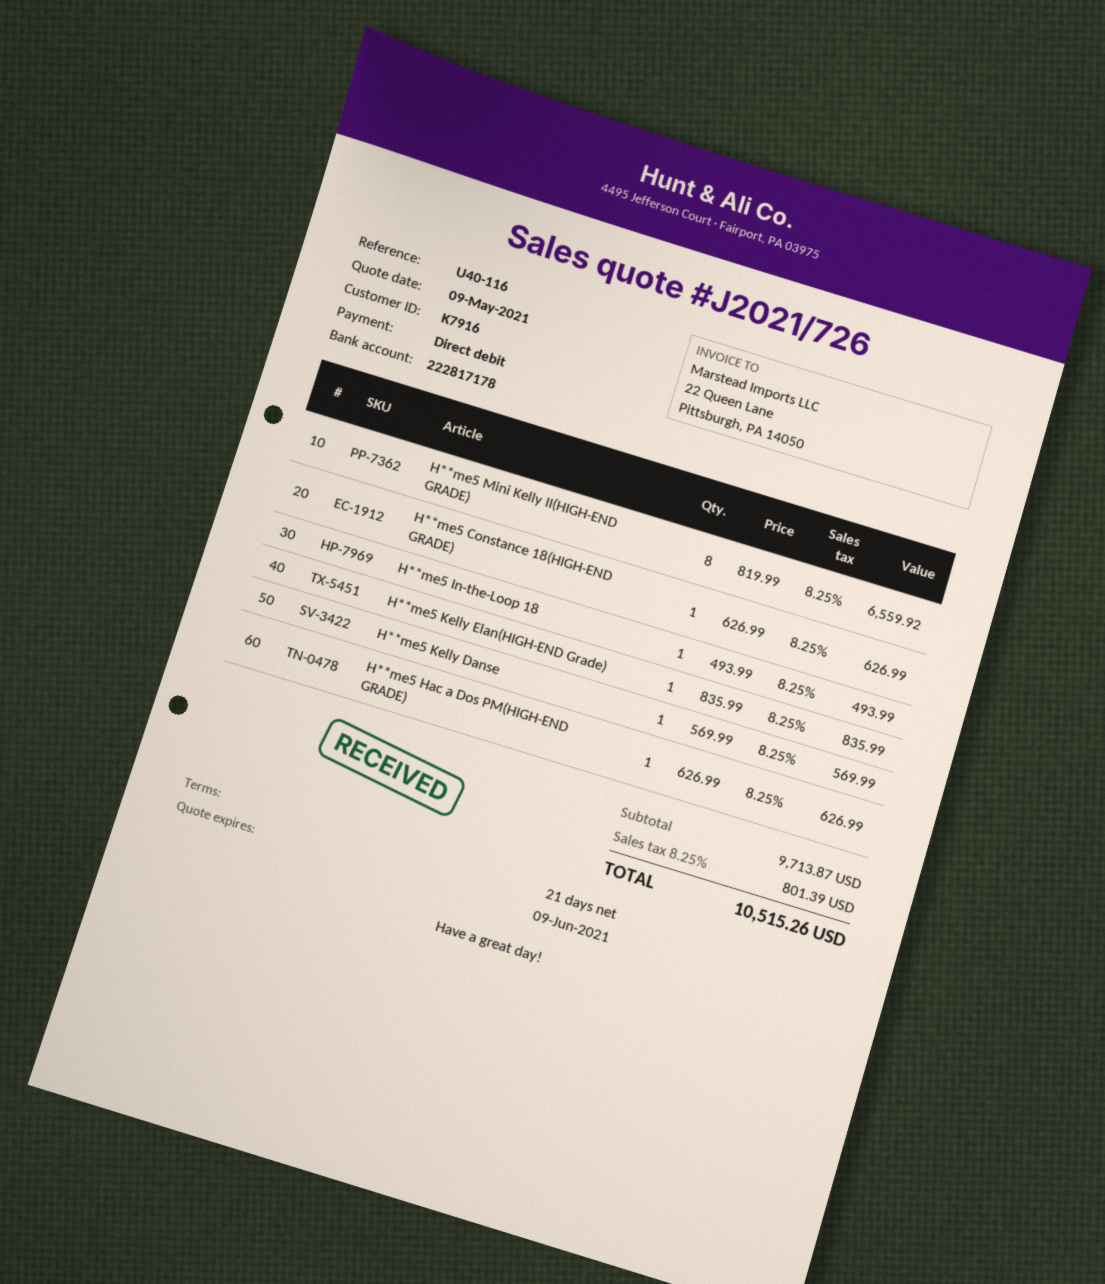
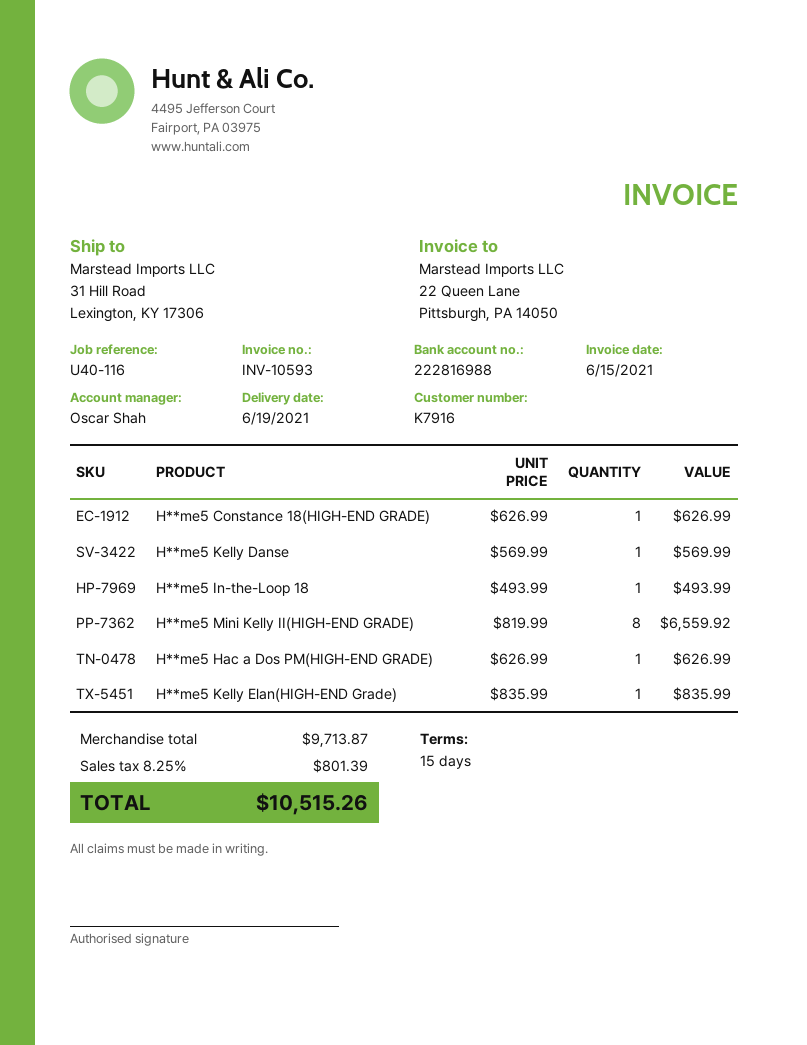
payment terms: 21 days -> 15 days
bank account: 222817178 -> 222816988

